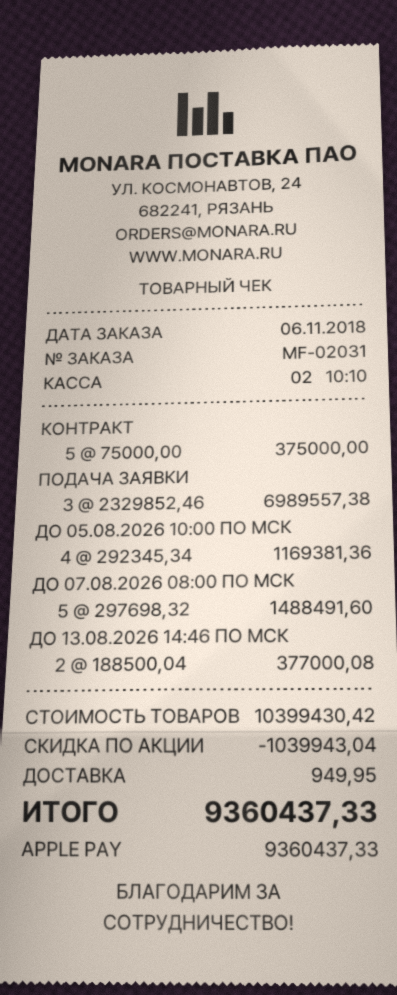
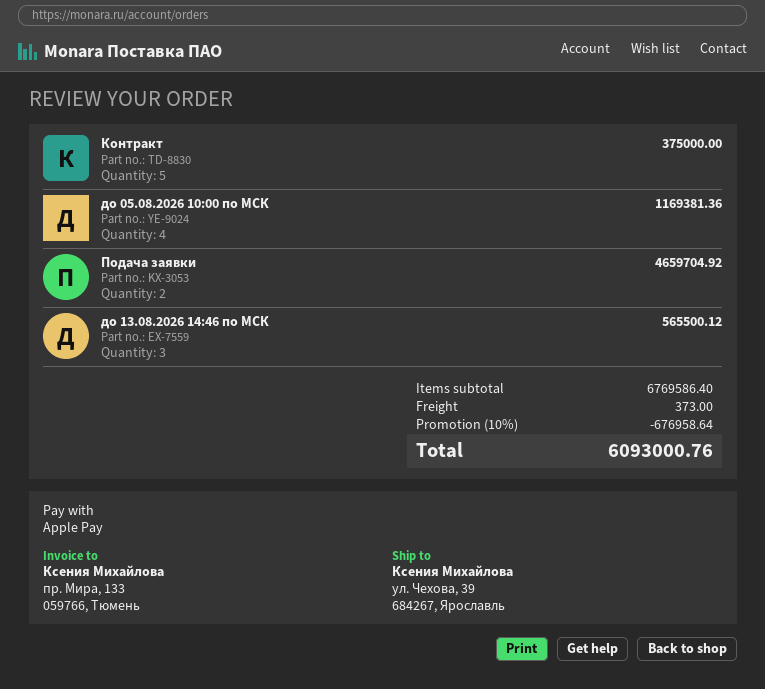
ПОДАЧА ЗАЯВКИ: 3 for 6989557.38 -> 2 for 4659704.92
ДО 07.08.2026 08:00 ПО МСК: 5 for 1488491.60 -> none
ДО 13.08.2026 14:46 ПО МСК: 2 for 377000.08 -> 3 for 565500.12
subtotal: 10399430.42 -> 6769586.40
discount: 1039943.04 -> 676958.64
shipping: 949.95 -> 373.00
total: 9360437.33 -> 6093000.76

